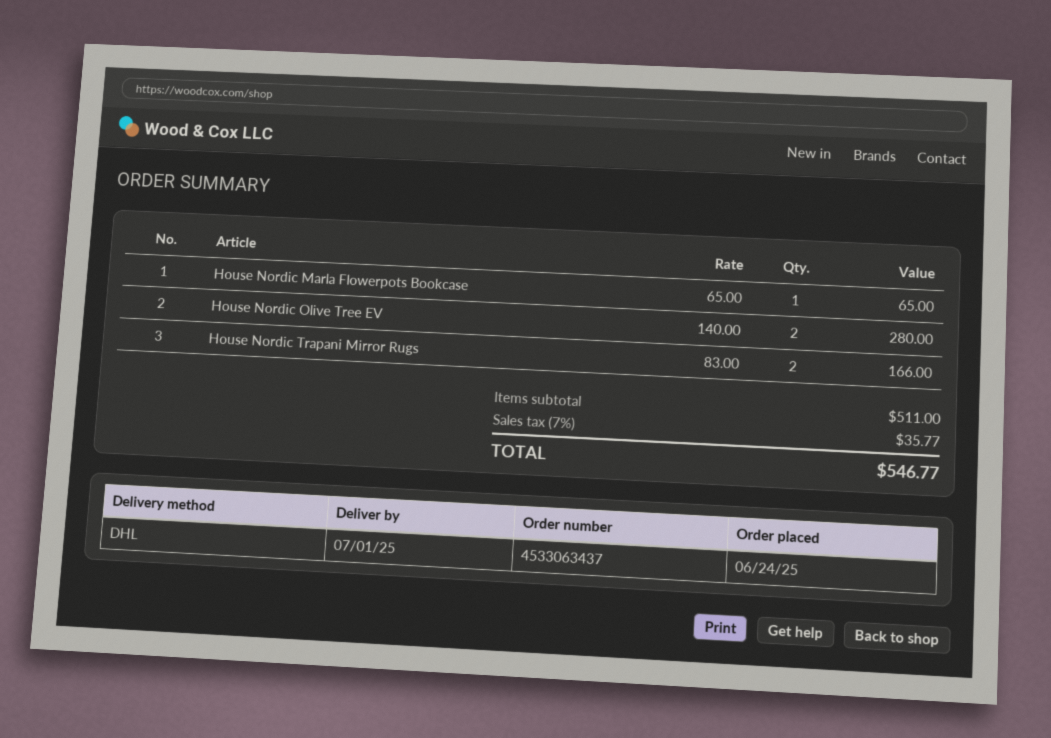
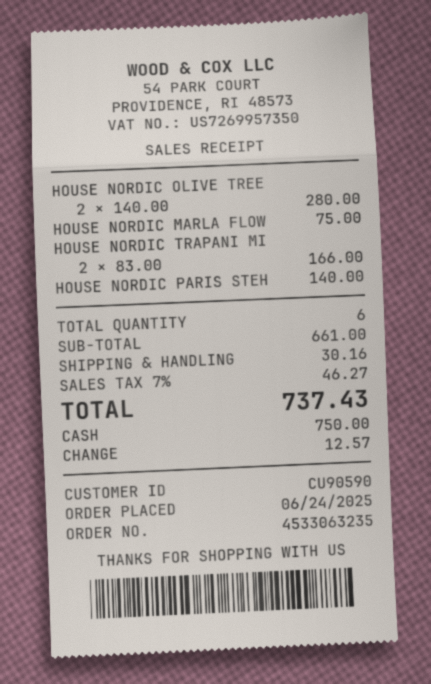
order number: 4533063437 -> 4533063235
House Nordic Marla Flowerpots Bookcase: 1 x 65.00 = 65.00 -> 1 x 75.00 = 75.00
HOUSE NORDIC PARIS STEH: none -> 1 x 140.00 = 140.00
subtotal: 511.00 -> 661.00
shipping: none -> 30.16
tax: 7% = 35.77 -> 7% = 46.27
total: 546.77 -> 737.43

